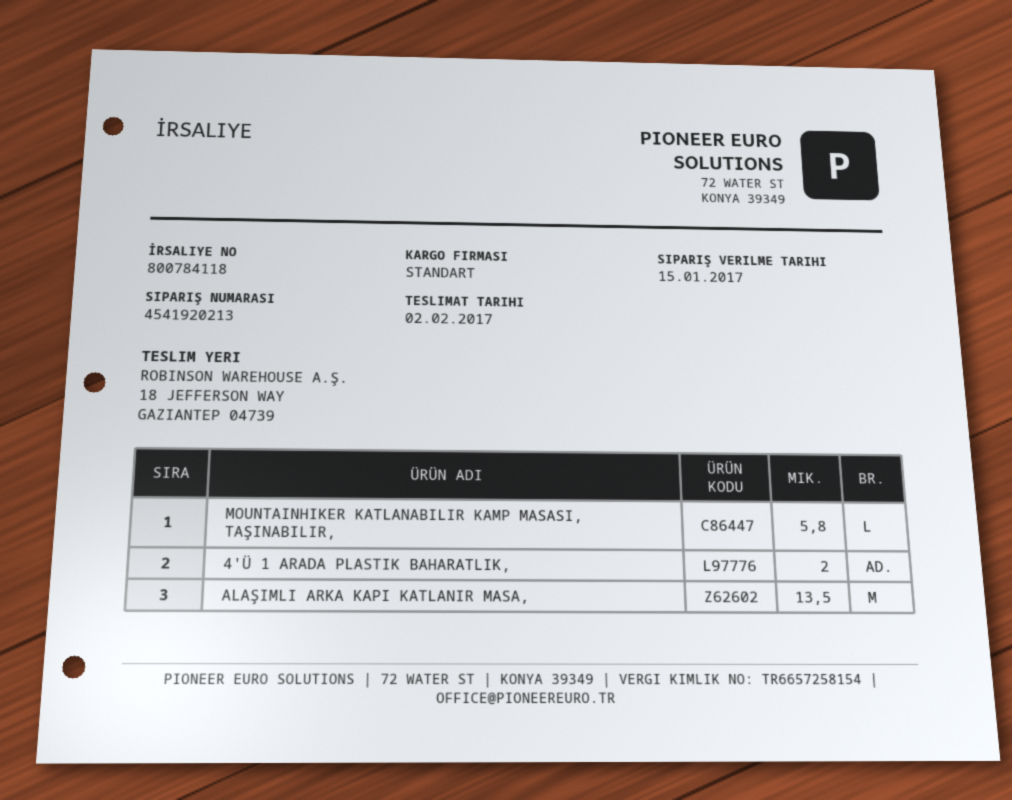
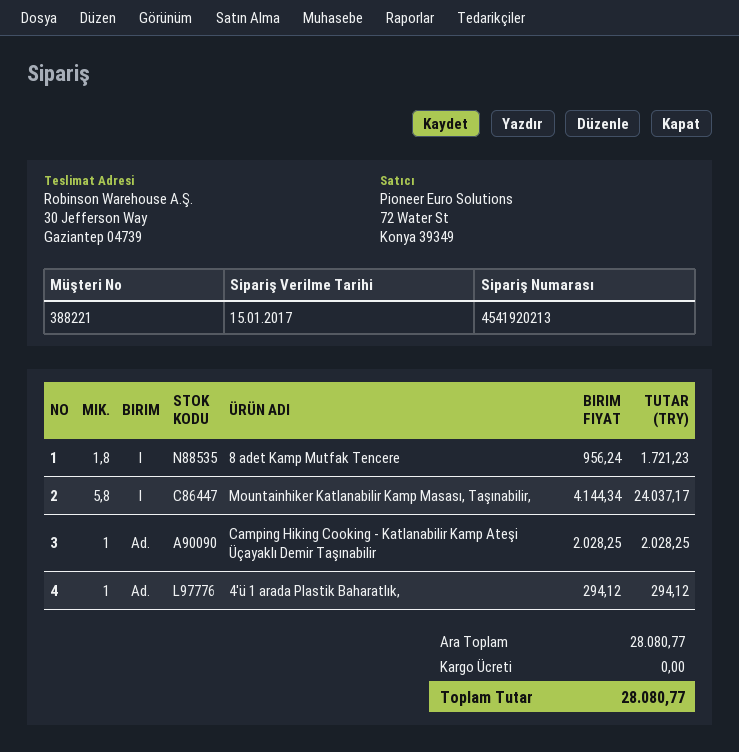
ship to: 18 JEFFERSON WAY, GAZIANTEP 04739 -> 30 Jefferson Way, Gaziantep 04739
4'Ü 1 ARADA PLASTIK BAHARATLIK,: 2 -> 1
ALAŞIMLI ARKA KAPI KATLANIR MASA,: 13.5 -> none
8 adet Kamp Mutfak Tencere: none -> 1.8
Camping Hiking Cooking - Katlanabilir Kamp Ateşi Üçayaklı Demir Taşınabilir: none -> 1

